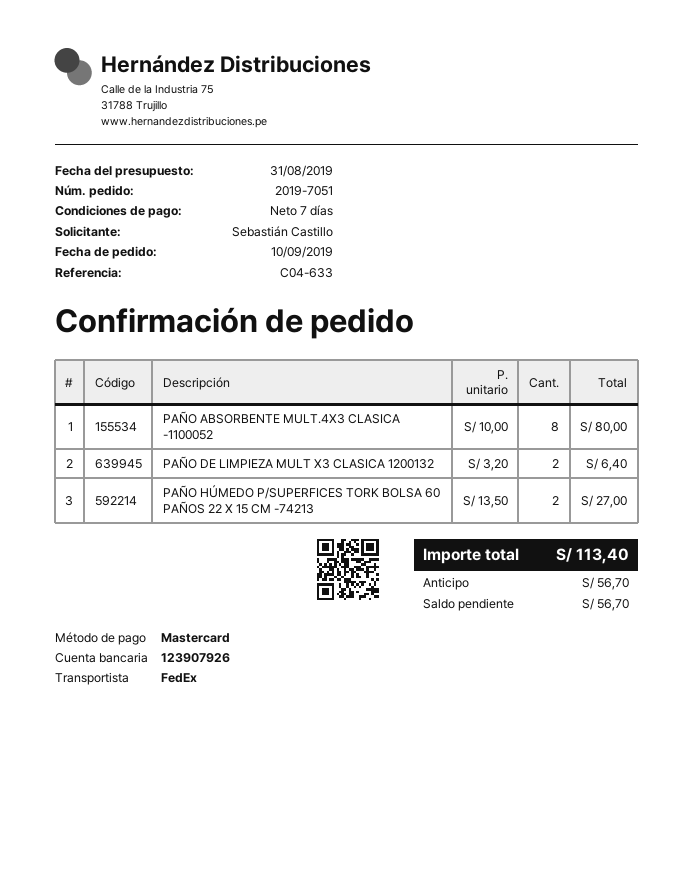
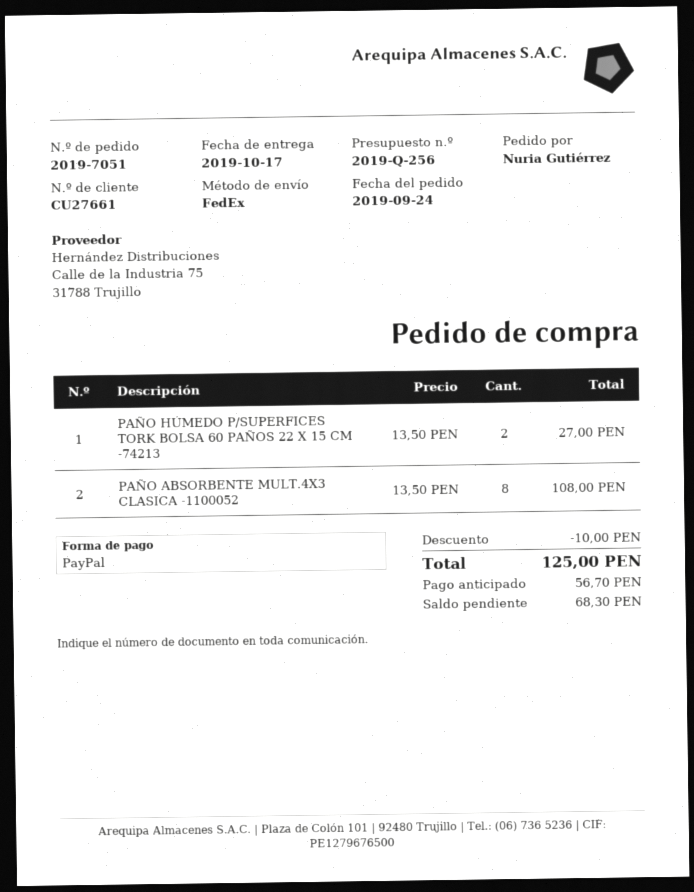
order date: 2019-09-10 -> 2019-09-24
ordered by: Sebastián Castillo -> Nuria Gutiérrez
payment method: Mastercard -> PayPal
PAÑO ABSORBENTE MULT.4X3 CLASICA -1100052: 8 x 10.00 = 80.00 -> 8 x 13.50 = 108.00
PAÑO DE LIMPIEZA MULT X3 CLASICA 1200132: 2 x 3.20 = 6.40 -> none
discount: none -> 10.00
total: 113.40 -> 125.00
balance: 56.70 -> 68.30

